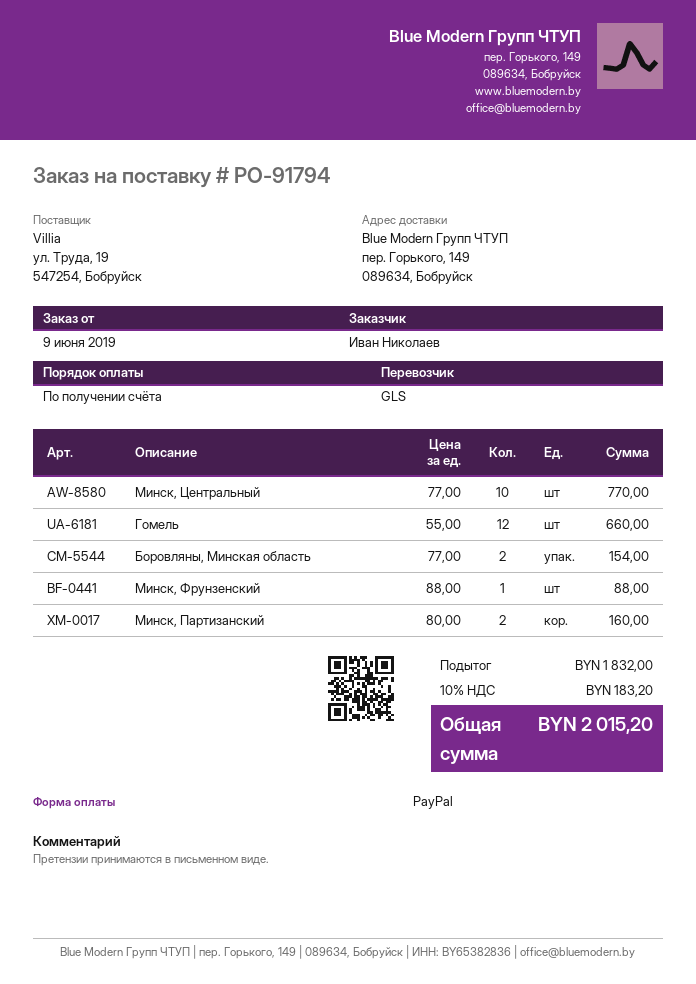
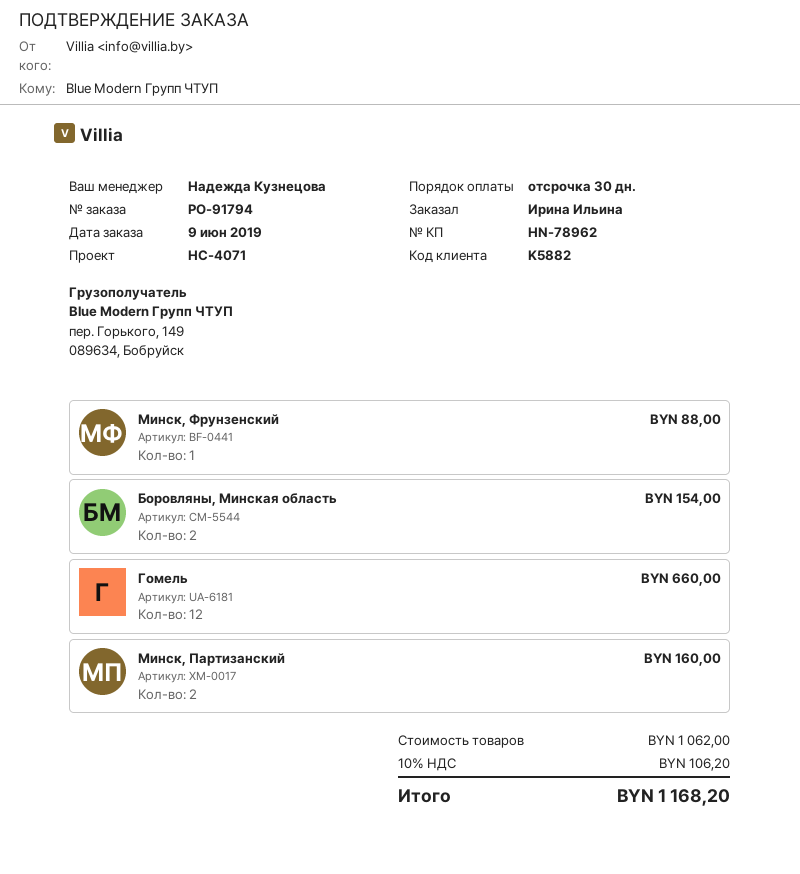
payment terms: on receipt -> 30 days
ordered by: Иван Николаев -> Ирина Ильина
Минск, Центральный: 10 for 770.00 -> none
subtotal: 1832.00 -> 1062.00
tax: 10% = 183.20 -> 10% = 106.20
total: 2015.20 -> 1168.20

